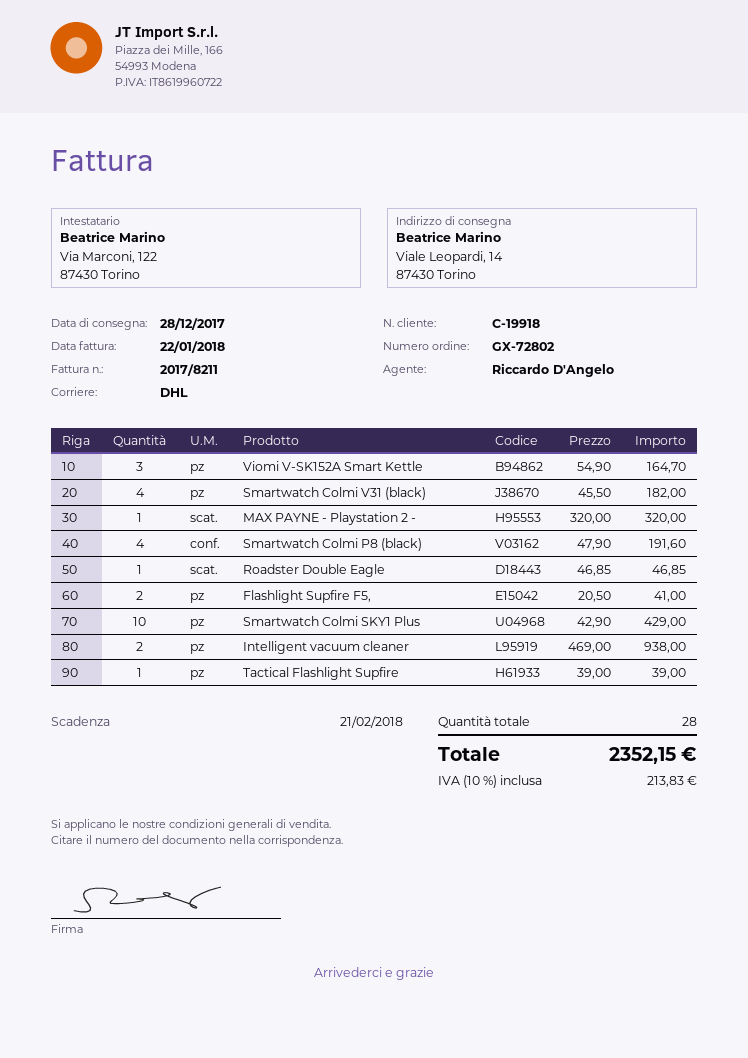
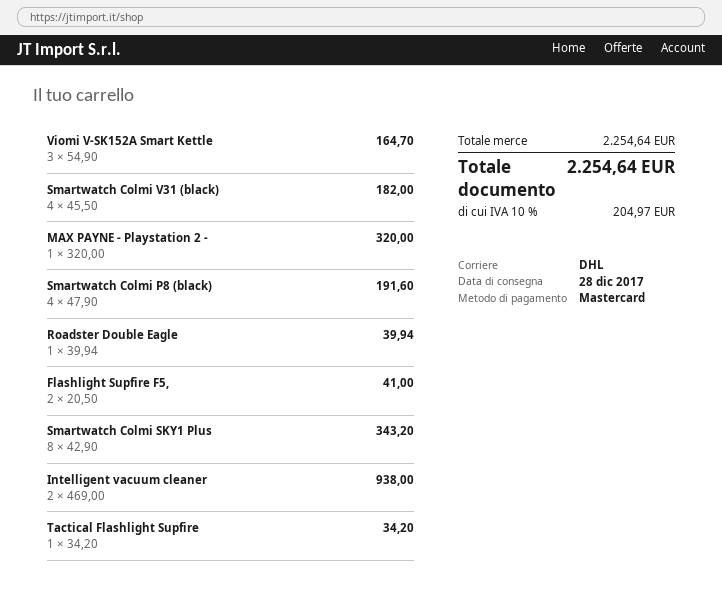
Roadster Double Eagle: 1 x 46.85 = 46.85 -> 1 x 39.94 = 39.94
Smartwatch Colmi SKY1 Plus: 10 x 42.90 = 429.00 -> 8 x 42.90 = 343.20
Tactical Flashlight Supfire: 1 x 39.00 = 39.00 -> 1 x 34.20 = 34.20
tax: 10% = 213.83 -> 10% = 204.97
total: 2352.15 -> 2254.64

